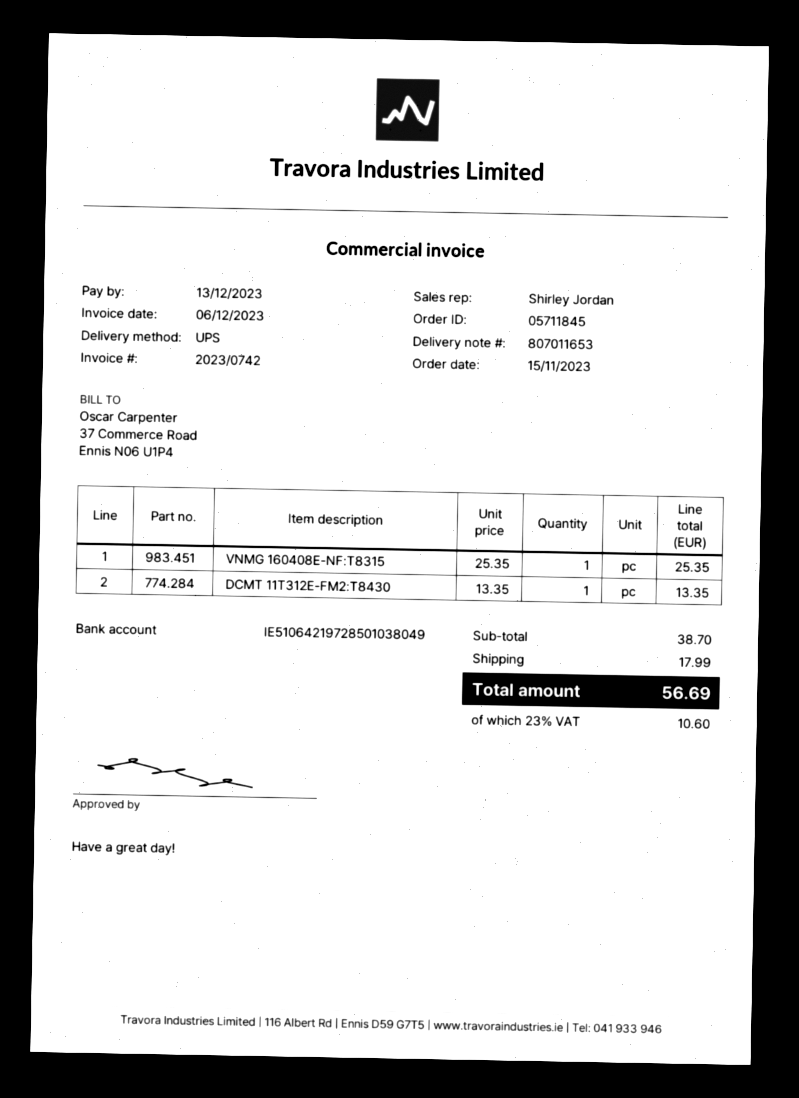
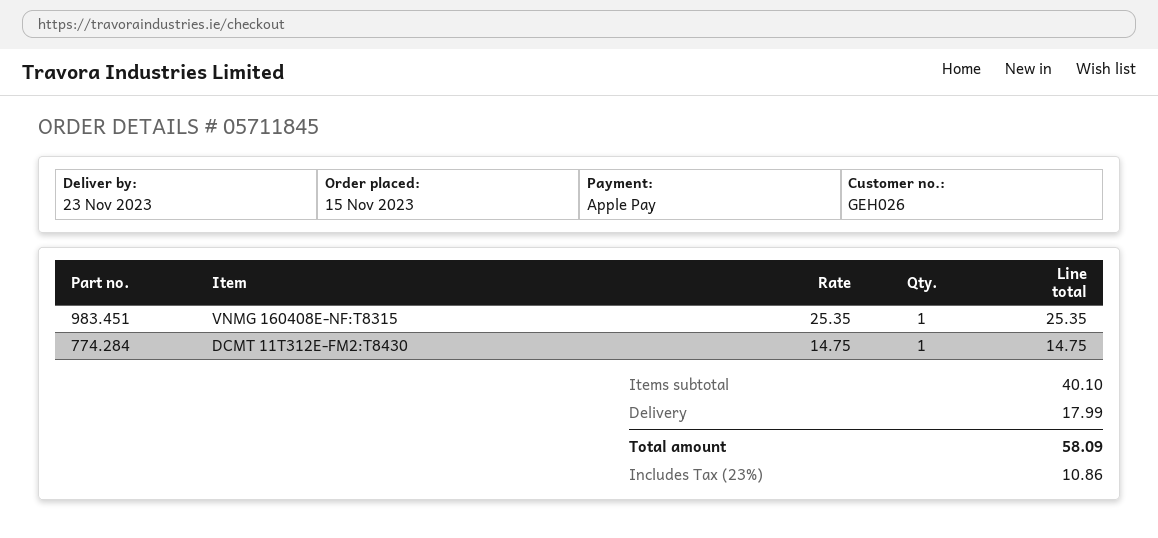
DCMT 11T312E-FM2:T8430: 1 x 13.35 = 13.35 -> 1 x 14.75 = 14.75
subtotal: 38.70 -> 40.10
tax: 23% = 10.60 -> 23% = 10.86
total: 56.69 -> 58.09

